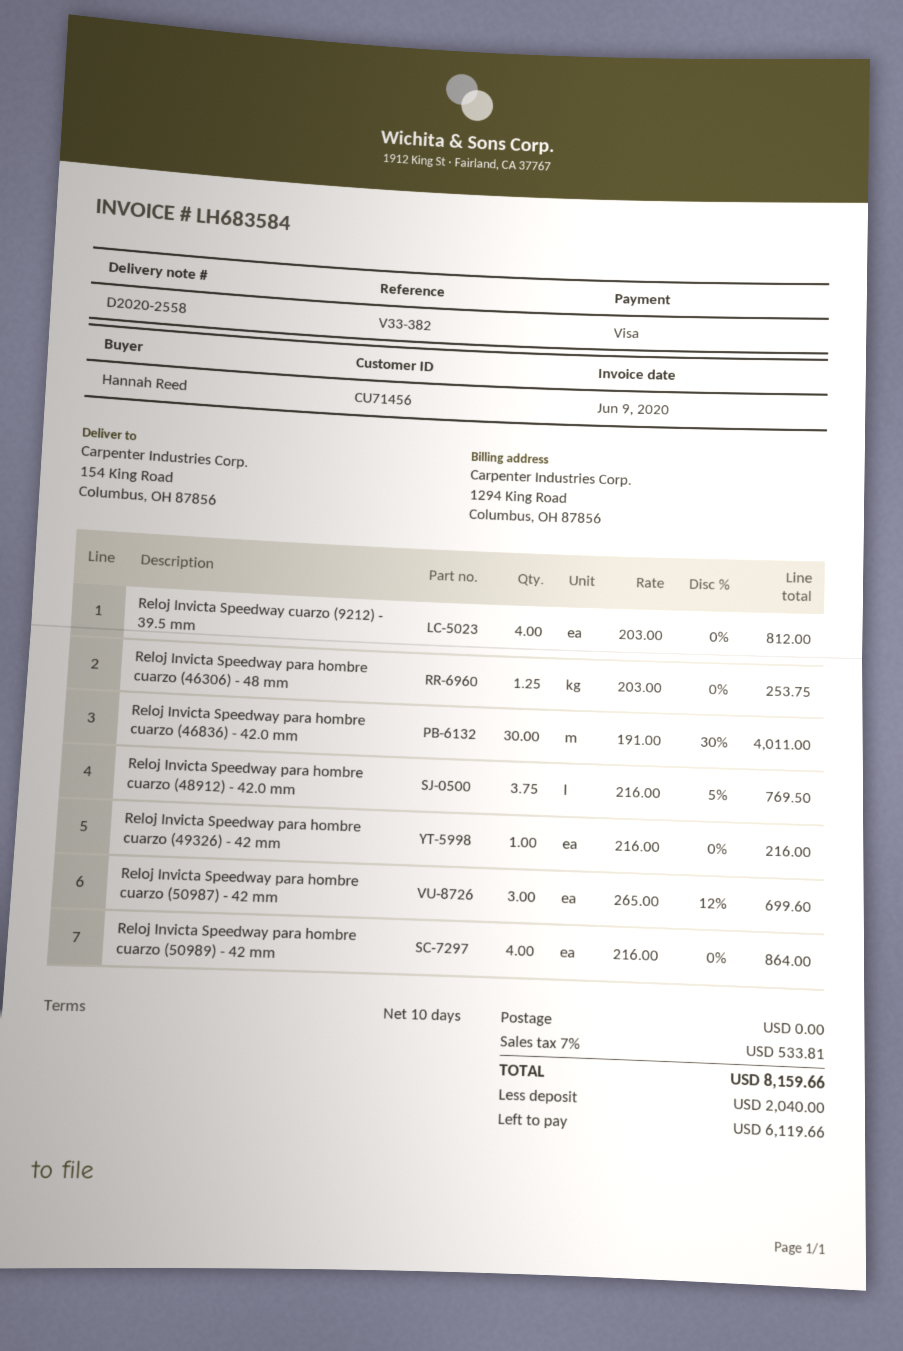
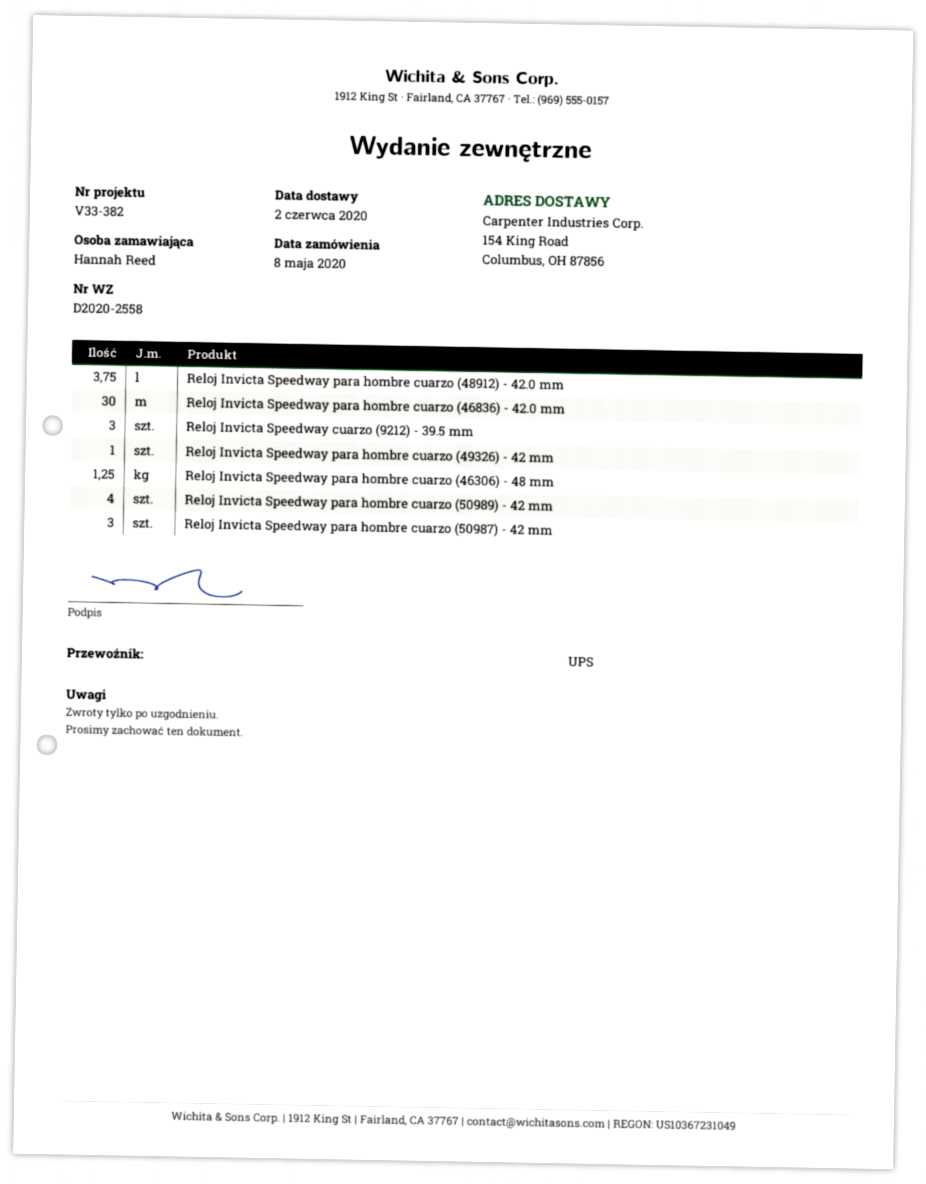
Reloj Invicta Speedway cuarzo (9212) - 39.5 mm: 4 -> 3

